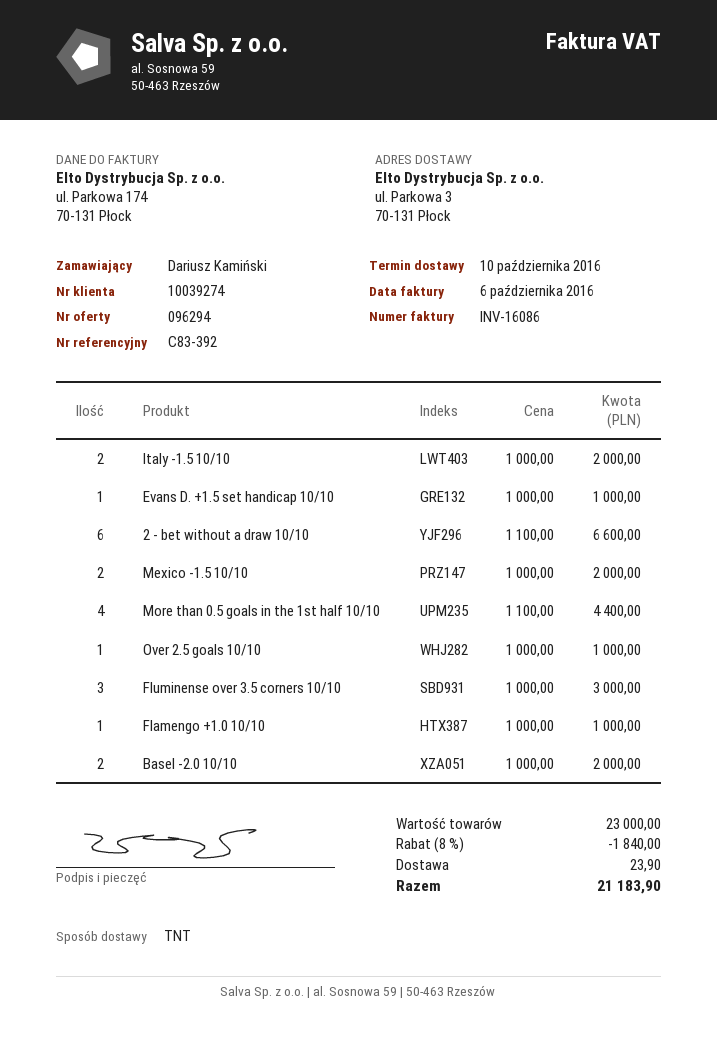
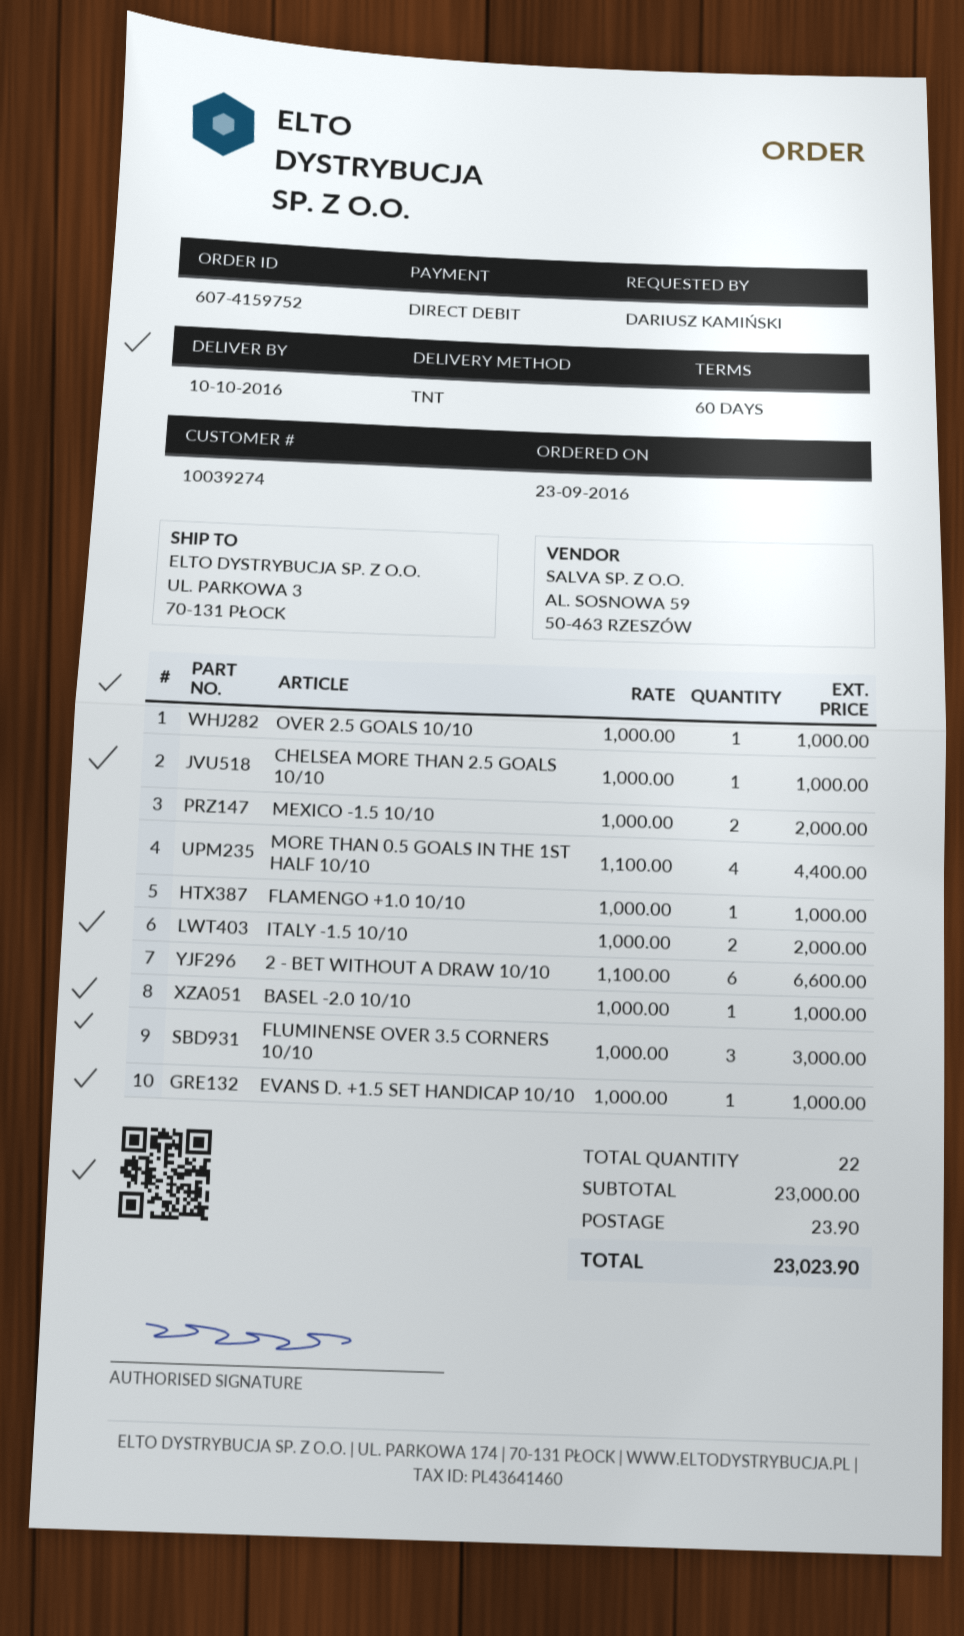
Basel -2.0 10/10: 2 x 1000.00 = 2000.00 -> 1 x 1000.00 = 1000.00
CHELSEA MORE THAN 2.5 GOALS 10/10: none -> 1 x 1000.00 = 1000.00
discount: 8% = 1840.00 -> none
total: 21183.90 -> 23023.90

